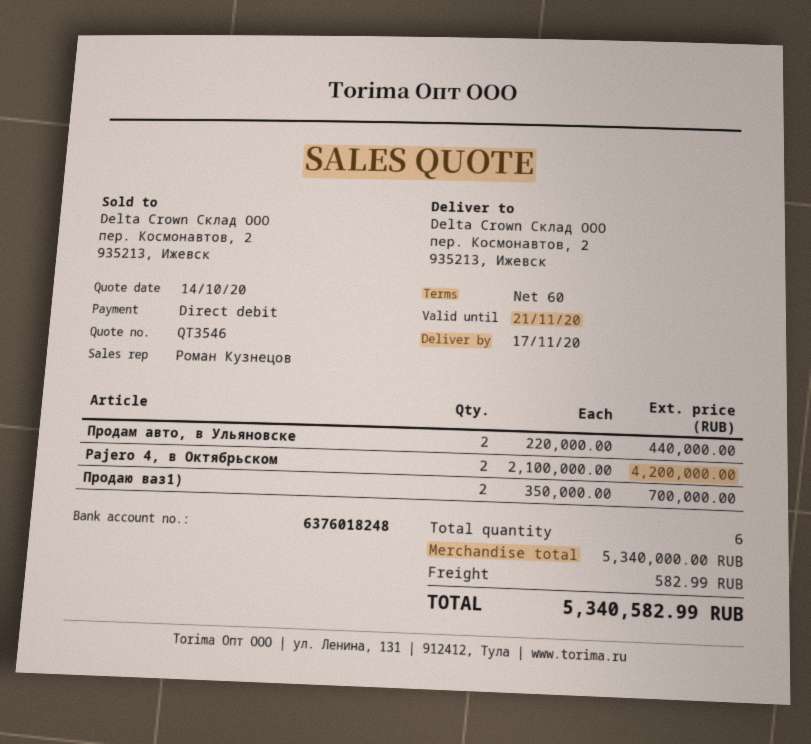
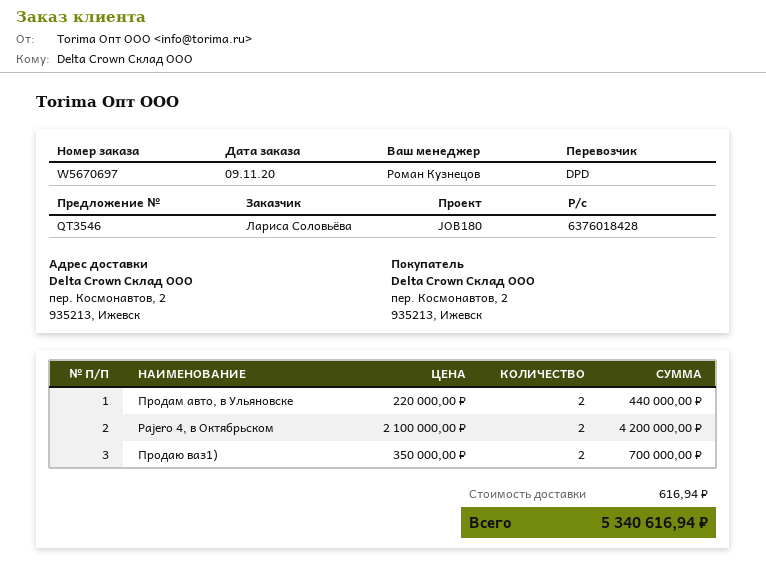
bank account: 6376018248 -> 6376018428
shipping: 582.99 -> 616.94
total: 5340582.99 -> 5340616.94

